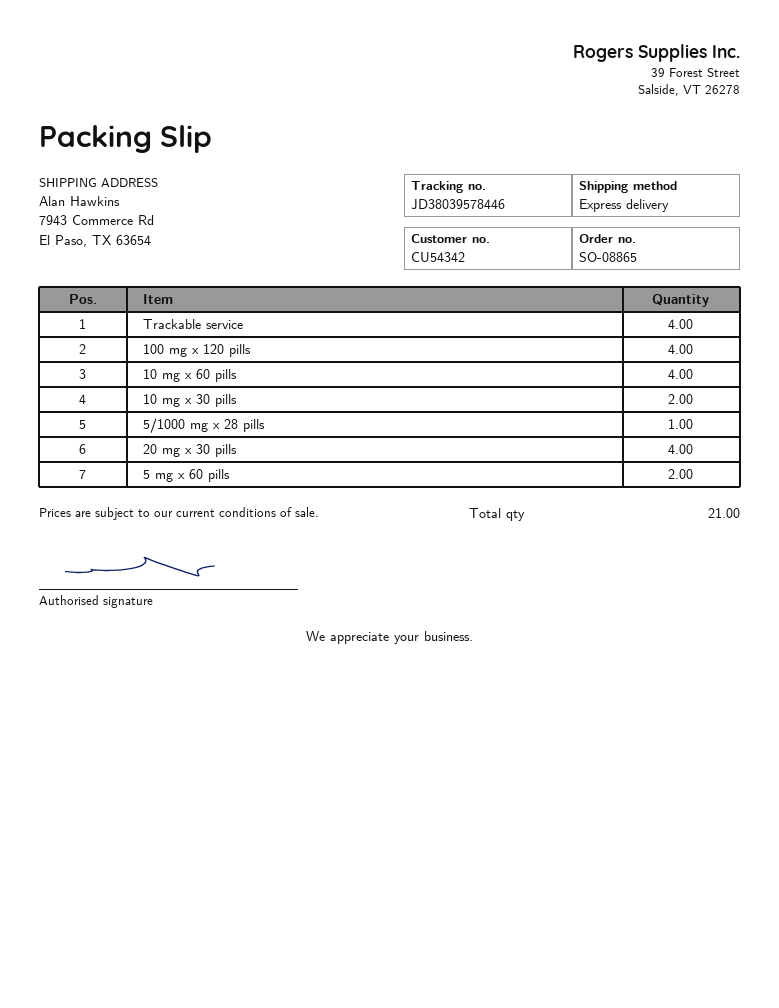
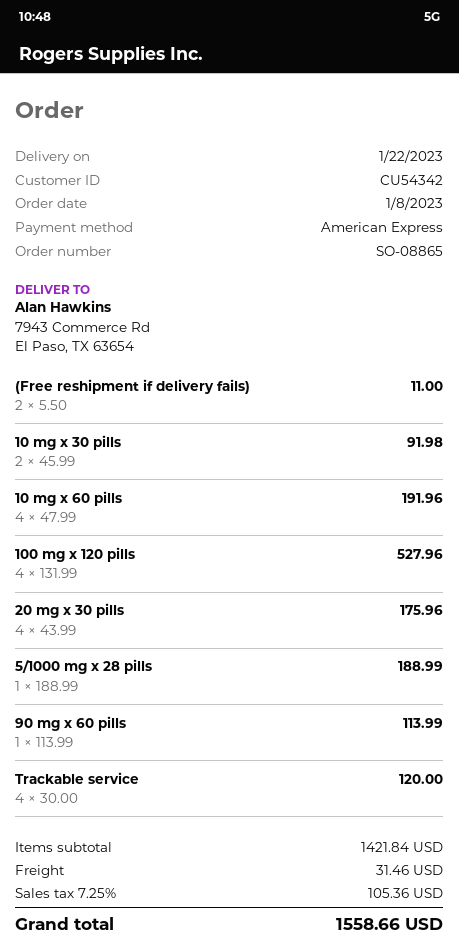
5 mg x 60 pills: 2 -> none
(Free reshipment if delivery fails): none -> 2
90 mg x 60 pills: none -> 1

